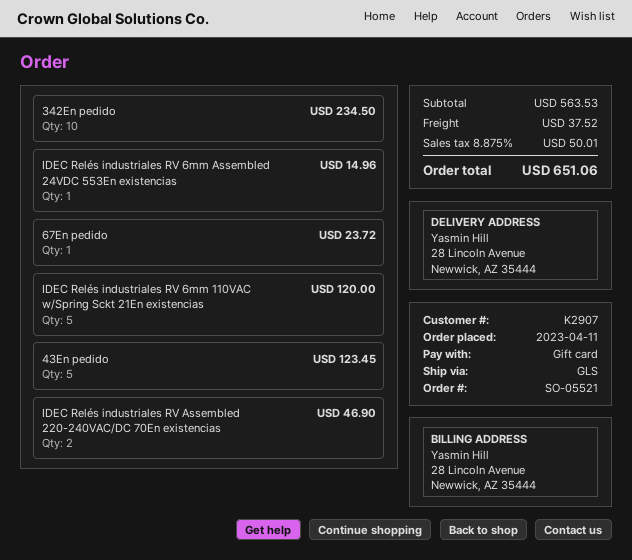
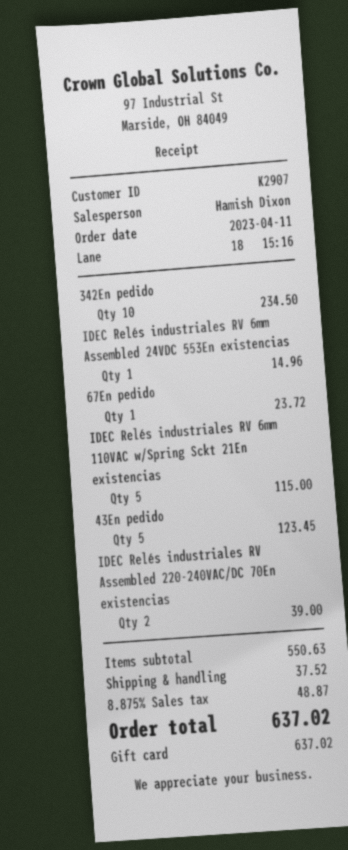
IDEC Relés industriales RV 6mm 110VAC w/Spring Sckt 21En existencias: 5 for 120.00 -> 5 for 115.00
IDEC Relés industriales RV Assembled 220-240VAC/DC 70En existencias: 2 for 46.90 -> 2 for 39.00
subtotal: 563.53 -> 550.63
tax: 8.875% = 50.01 -> 8.875% = 48.87
total: 651.06 -> 637.02

